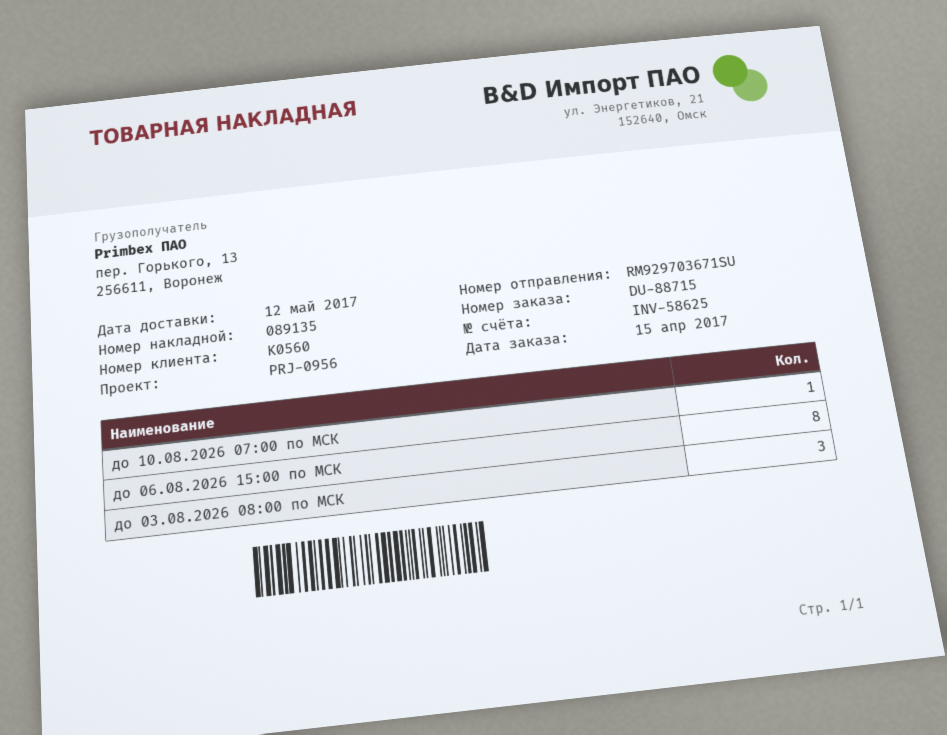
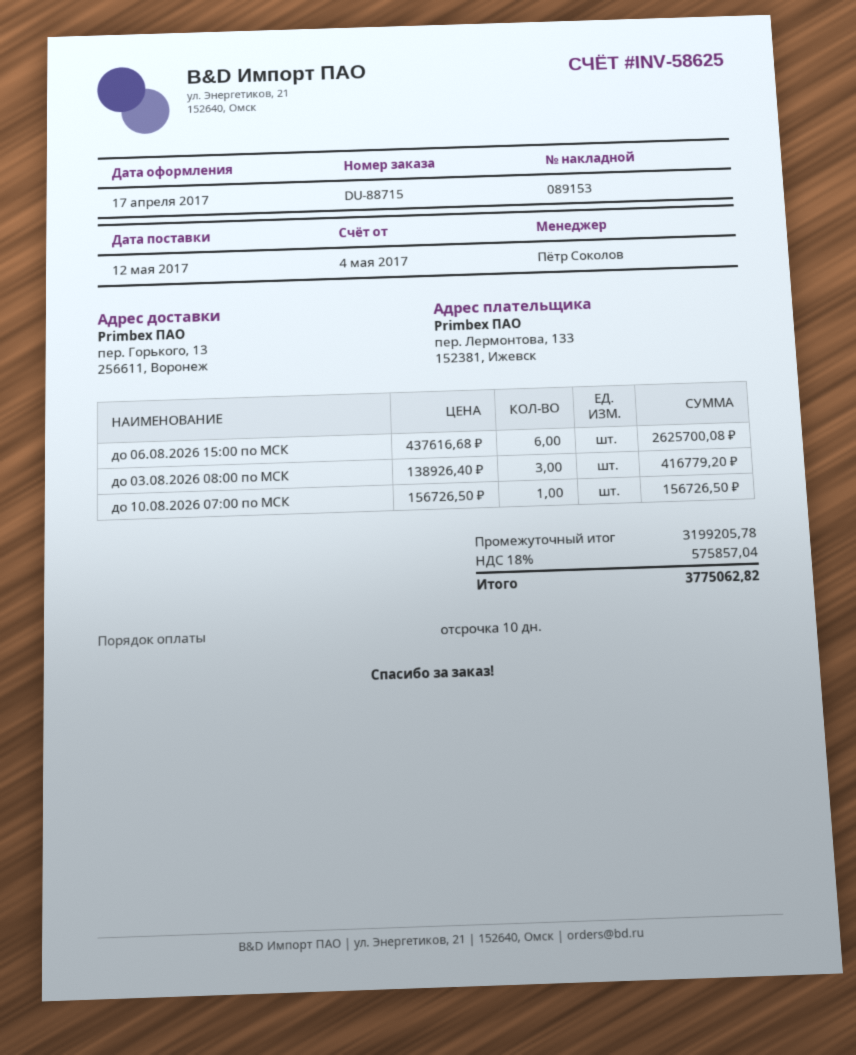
order date: 2017-04-15 -> 2017-04-17
delivery note number: 089135 -> 089153
до 06.08.2026 15:00 по МСК: 8 -> 6

